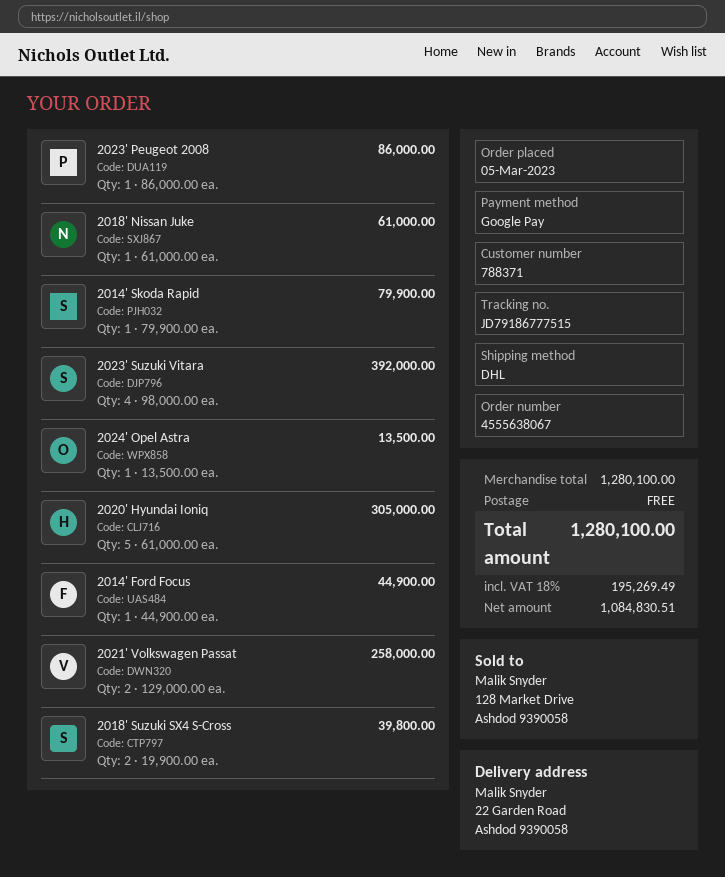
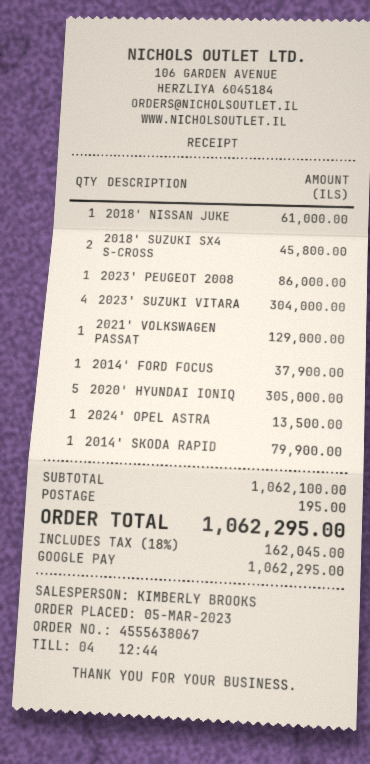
2023' Suzuki Vitara: 4 for 392000.00 -> 4 for 304000.00
2014' Ford Focus: 1 for 44900.00 -> 1 for 37900.00
2021' Volkswagen Passat: 2 for 258000.00 -> 1 for 129000.00
2018' Suzuki SX4 S-Cross: 2 for 39800.00 -> 2 for 45800.00
subtotal: 1280100.00 -> 1062100.00
shipping: 0.00 -> 195.00
tax: 18% = 195269.49 -> 18% = 162045.00
total: 1280100.00 -> 1062295.00

